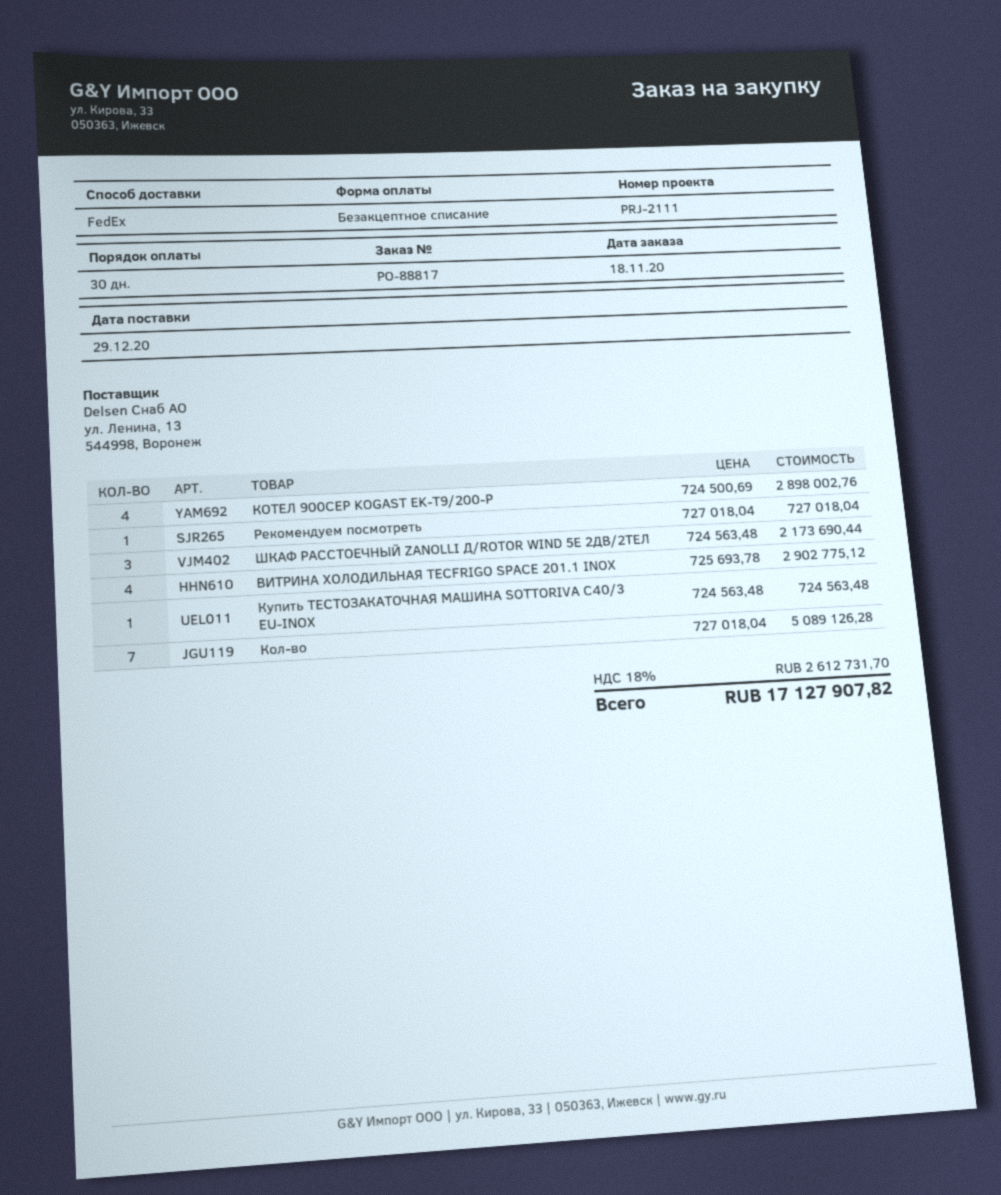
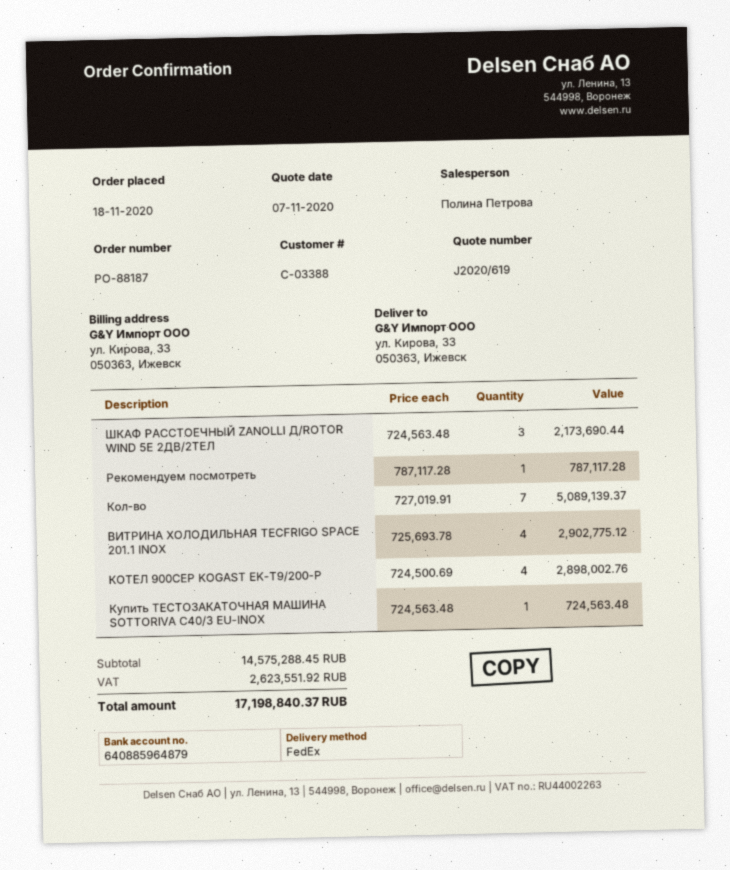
order number: PO-88817 -> PO-88187
Рекомендуем посмотреть: 1 x 727018.04 = 727018.04 -> 1 x 787117.28 = 787117.28
Кол-во: 7 x 727018.04 = 5089126.28 -> 7 x 727019.91 = 5089139.37
tax: 2612731.70 -> 2623551.92
total: 17127907.82 -> 17198840.37

